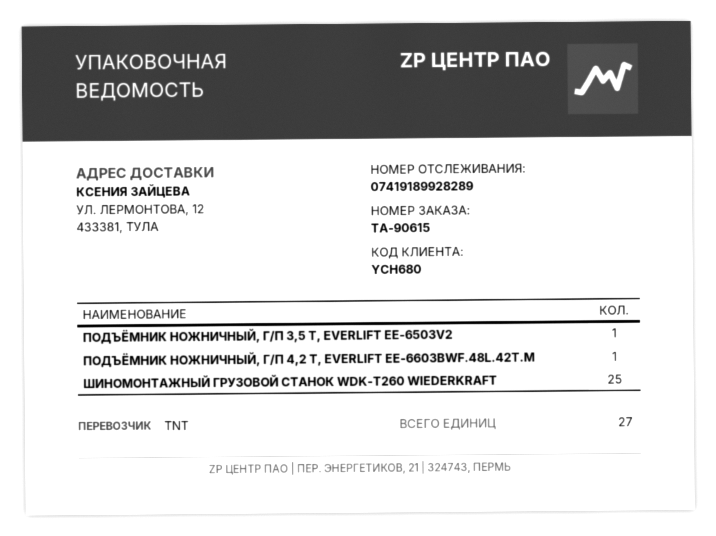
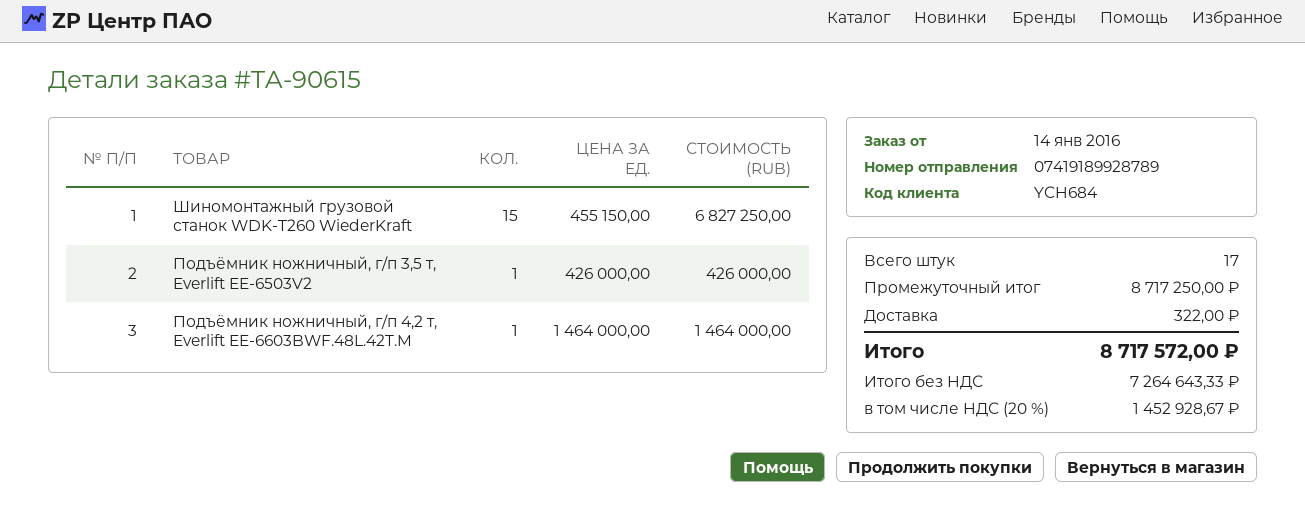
customer number: YCH680 -> YCH684
tracking number: 07419189928289 -> 07419189928789
ШИНОМОНТАЖНЫЙ ГРУЗОВОЙ СТАНОК WDK-T260 WIEDERKRAFT: 25 -> 15
total quantity: 27 -> 17

